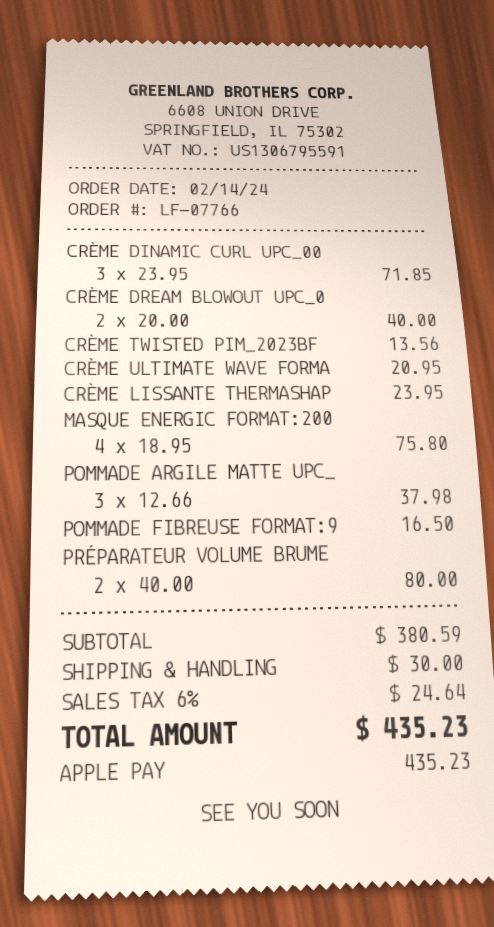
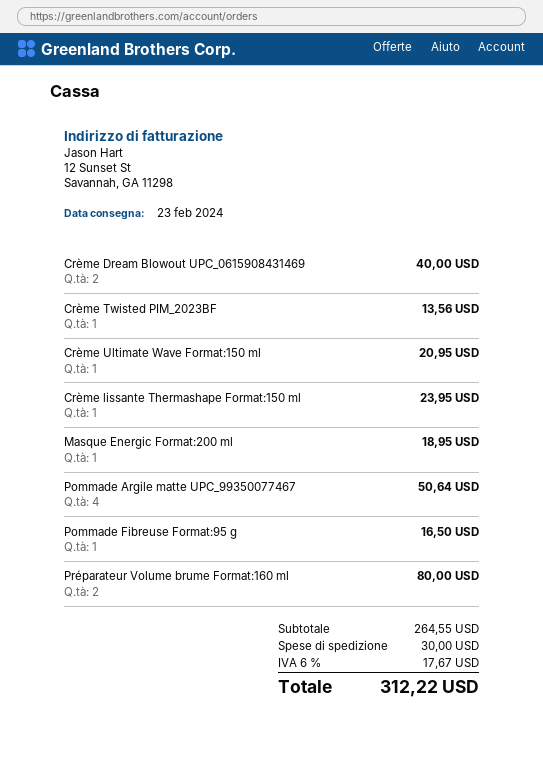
CRÈME DINAMIC CURL UPC_00: 3 for 71.85 -> none
MASQUE ENERGIC FORMAT:200: 4 for 75.80 -> 1 for 18.95
POMMADE ARGILE MATTE UPC_: 3 for 37.98 -> 4 for 50.64
subtotal: 380.59 -> 264.55
tax: 6% = 24.64 -> 6% = 17.67
total: 435.23 -> 312.22

